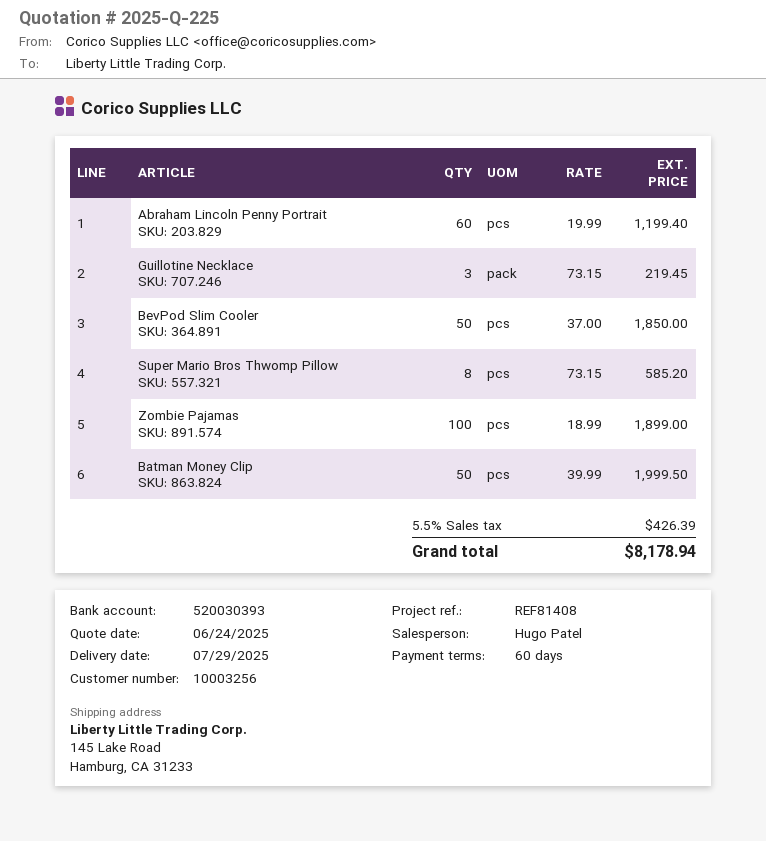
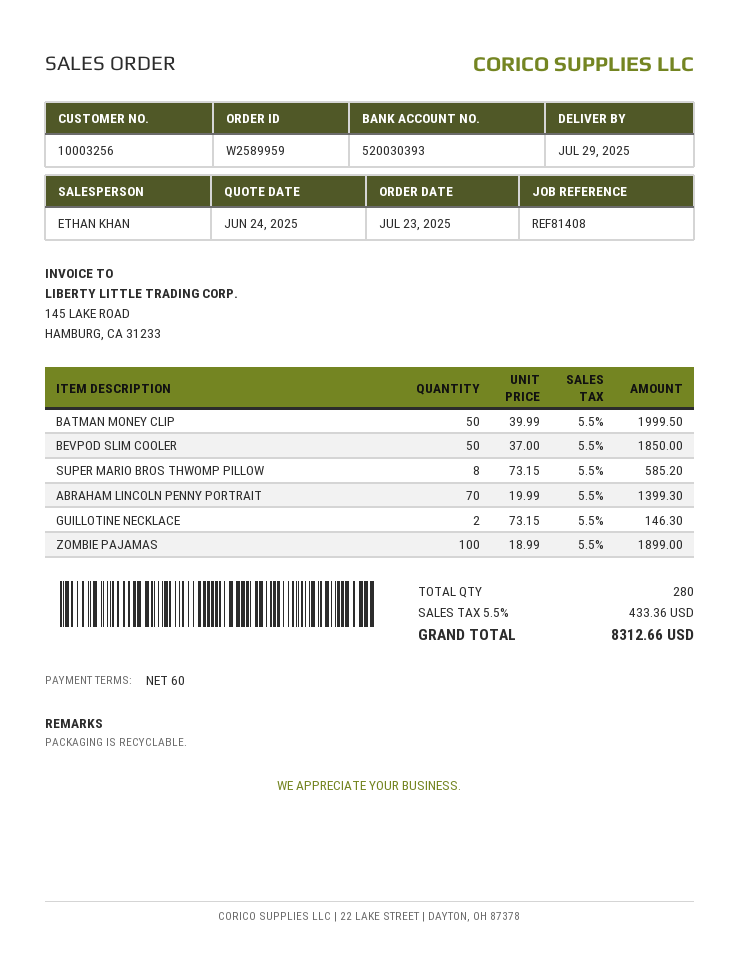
sales rep: Hugo Patel -> ETHAN KHAN
Abraham Lincoln Penny Portrait: 60 x 19.99 = 1199.40 -> 70 x 19.99 = 1399.30
Guillotine Necklace: 3 x 73.15 = 219.45 -> 2 x 73.15 = 146.30
tax: 5.5% = 426.39 -> 5.5% = 433.36
total: 8178.94 -> 8312.66

